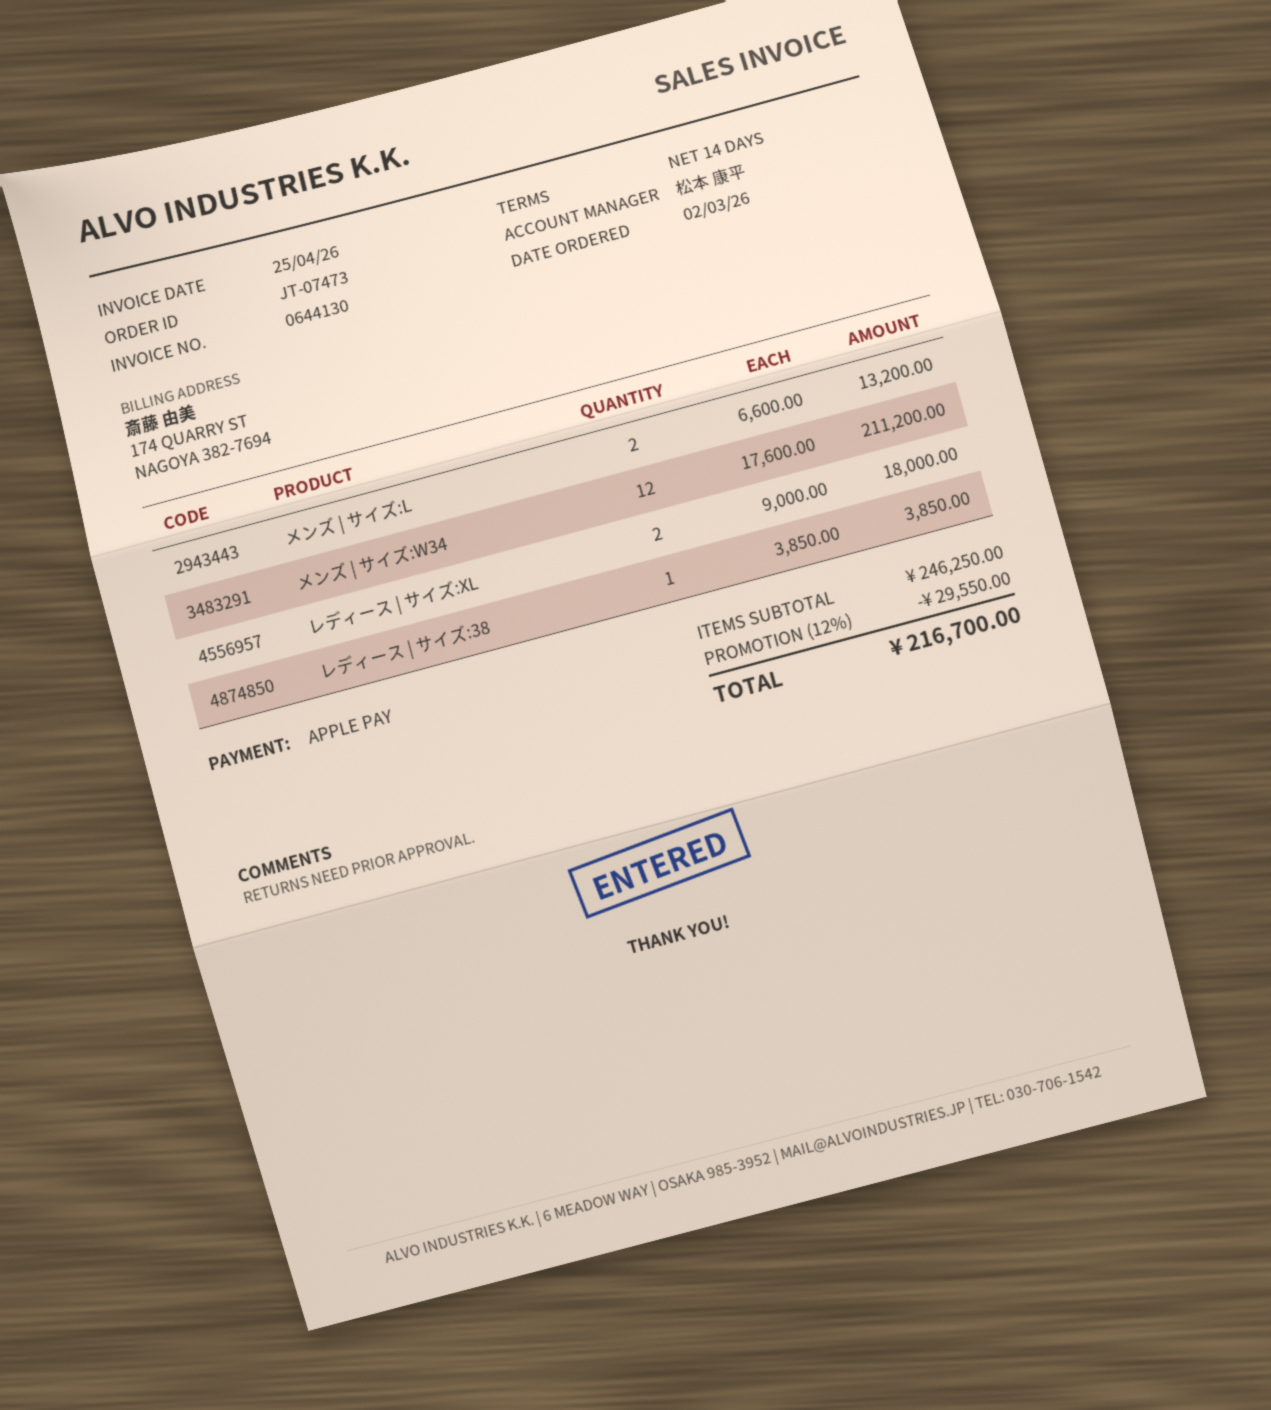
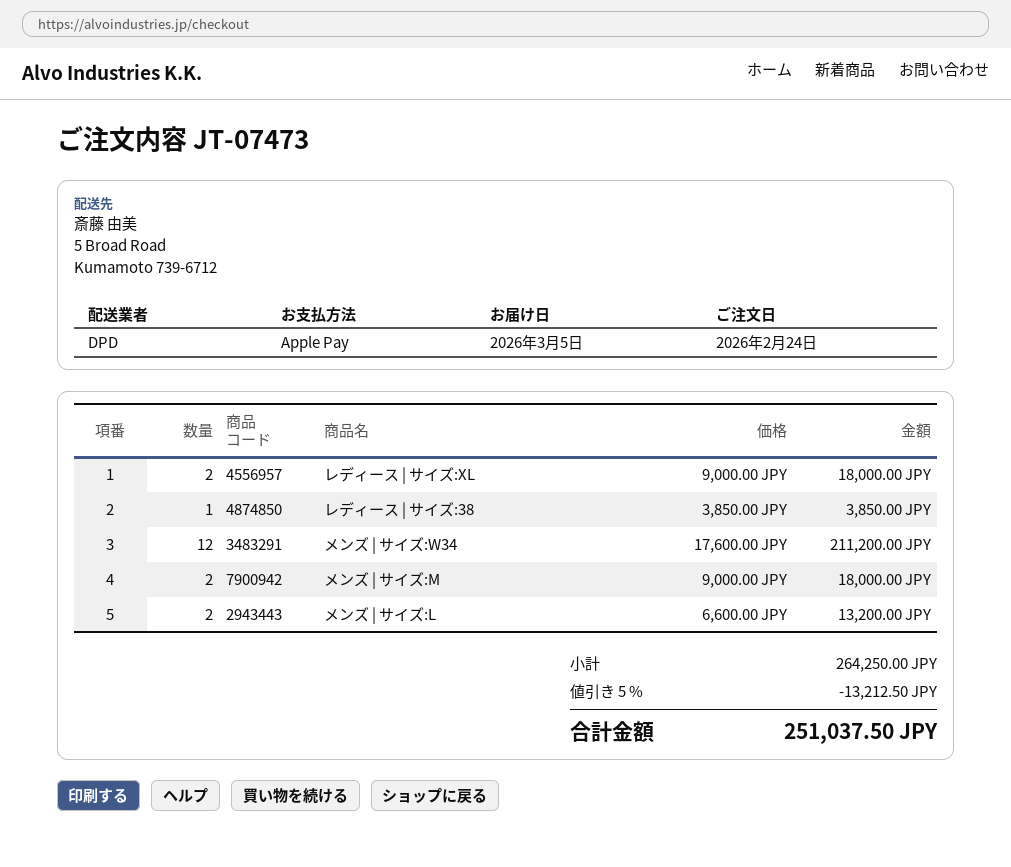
order date: 2026-03-02 -> 2026-02-24
メンズ | サイズ:M: none -> 2 x 9000.00 = 18000.00
subtotal: 246250.00 -> 264250.00
discount: 12% = 29550.00 -> 5% = 13212.50
total: 216700.00 -> 251037.50

